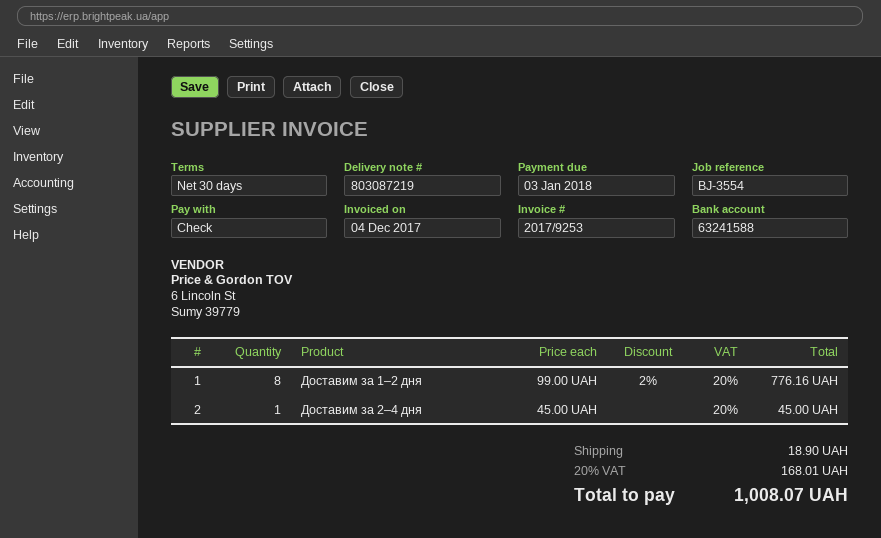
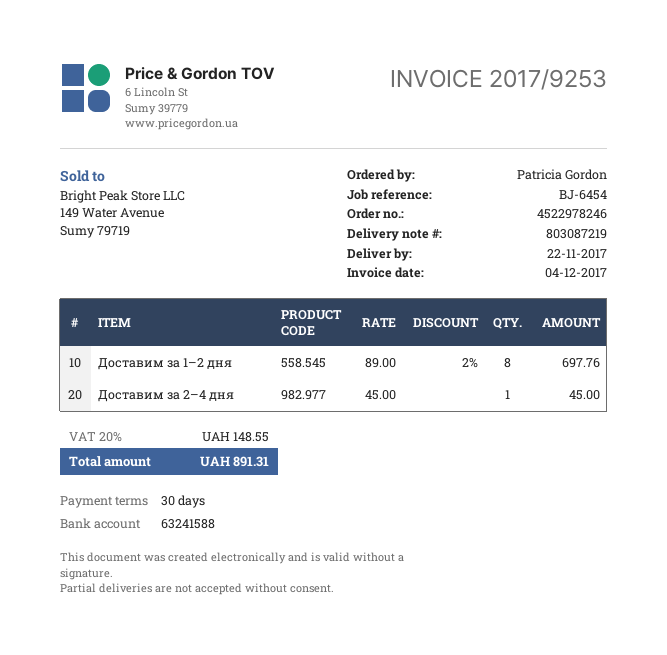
reference: BJ-3554 -> BJ-6454
Доставим за 1–2 дня: 8 x 99.00 - 2% = 776.16 -> 8 x 89.00 - 2% = 697.76
shipping: 18.90 -> none
tax: 20% = 168.01 -> 20% = 148.55
total: 1008.07 -> 891.31

